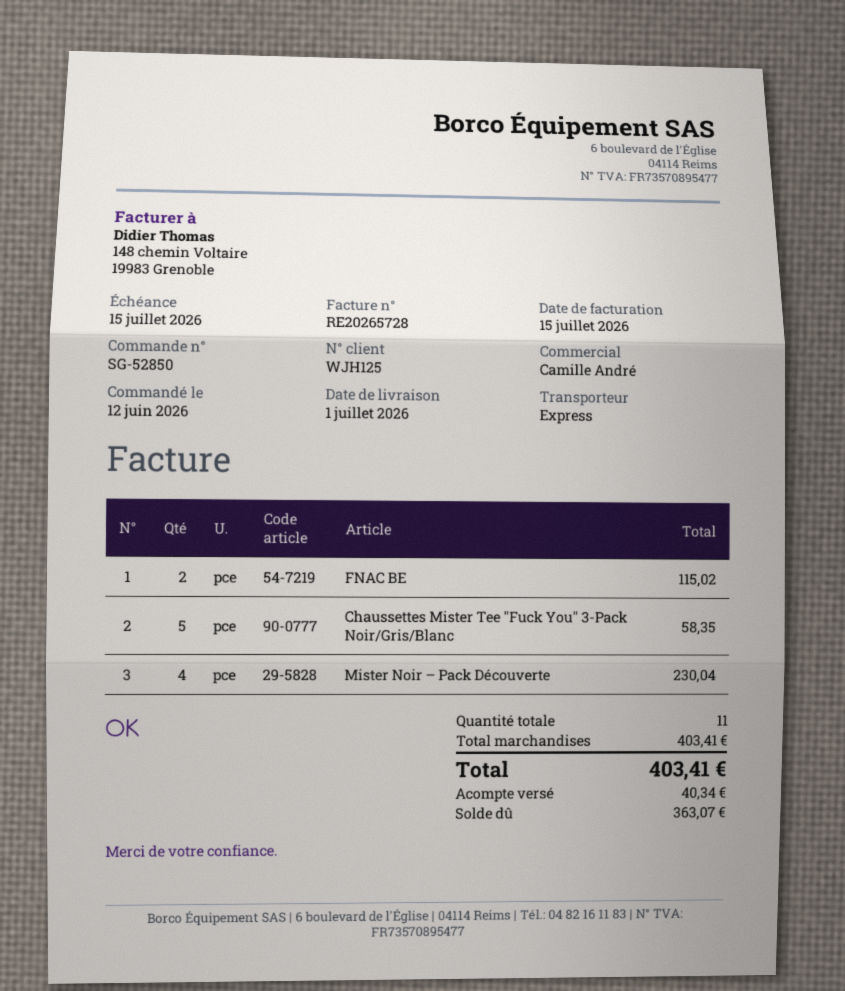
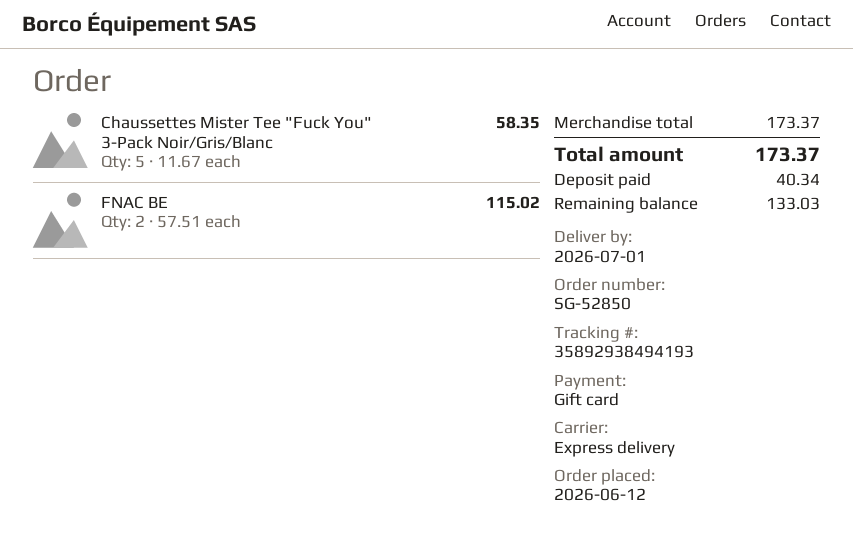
Mister Noir – Pack Découverte: 4 for 230.04 -> none
subtotal: 403.41 -> 173.37
total: 403.41 -> 173.37
balance: 363.07 -> 133.03

